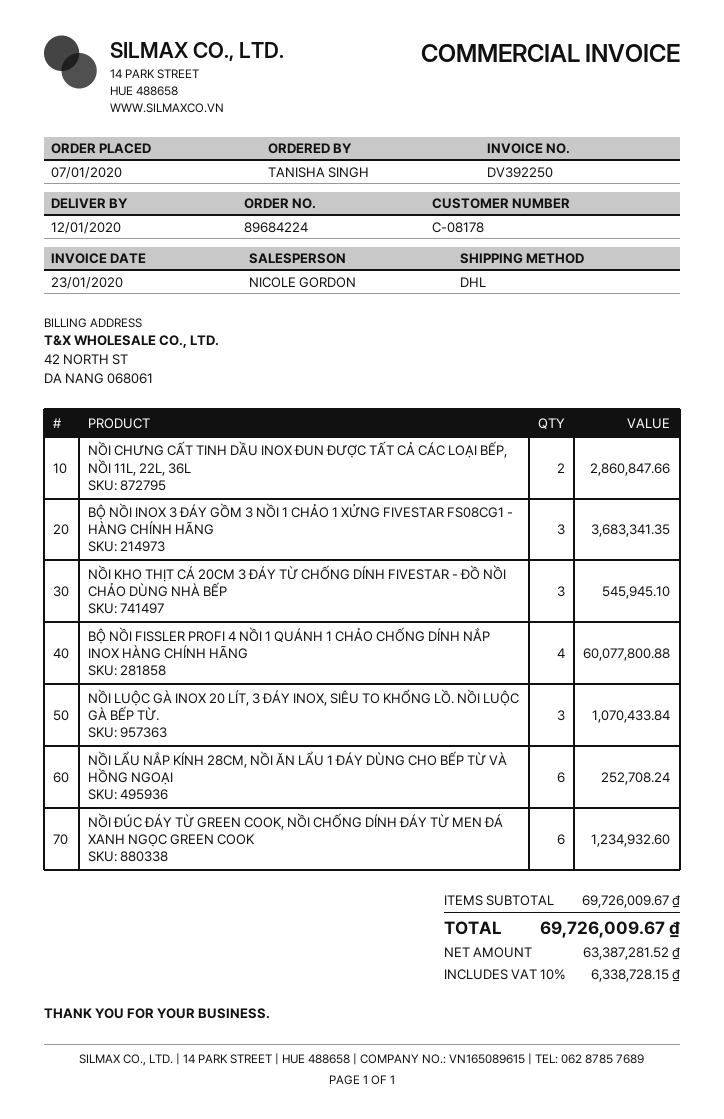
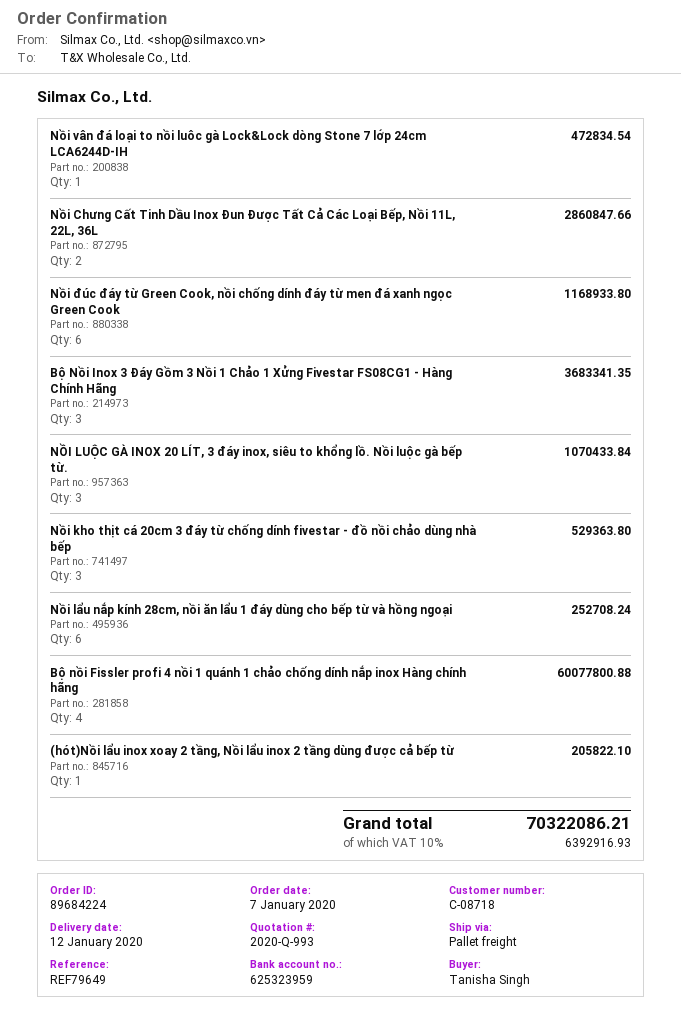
customer number: C-08178 -> C-08718
shipping method: DHL -> pallet freight
NỒI KHO THỊT CÁ 20CM 3 ĐÁY TỪ CHỐNG DÍNH FIVESTAR - ĐỒ NỒI CHẢO DÙNG NHÀ BẾP: 3 for 545945.10 -> 3 for 529363.80
NỒI ĐÚC ĐÁY TỪ GREEN COOK, NỒI CHỐNG DÍNH ĐÁY TỪ MEN ĐÁ XANH NGỌC GREEN COOK: 6 for 1234932.60 -> 6 for 1168933.80
Nồi vân đá loại to nồi luôc gà Lock&Lock dòng Stone 7 lớp 24cm LCA6244D-IH: none -> 1 for 472834.54
(hót)Nồi lẩu inox xoay 2 tầng, Nồi lẩu inox 2 tầng dùng được cả bếp từ: none -> 1 for 205822.10
tax: 10% = 6338728.15 -> 10% = 6392916.93
total: 69726009.67 -> 70322086.21

